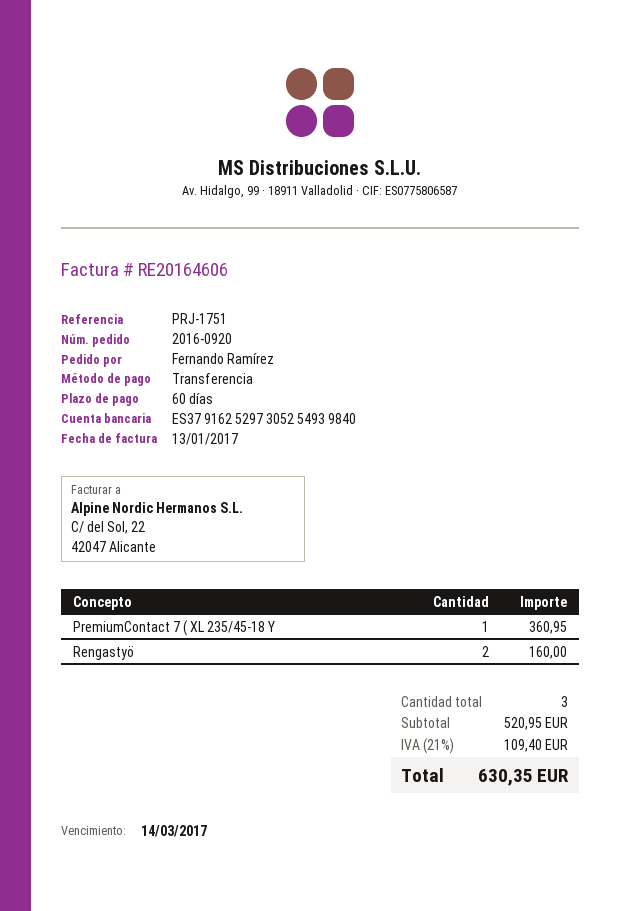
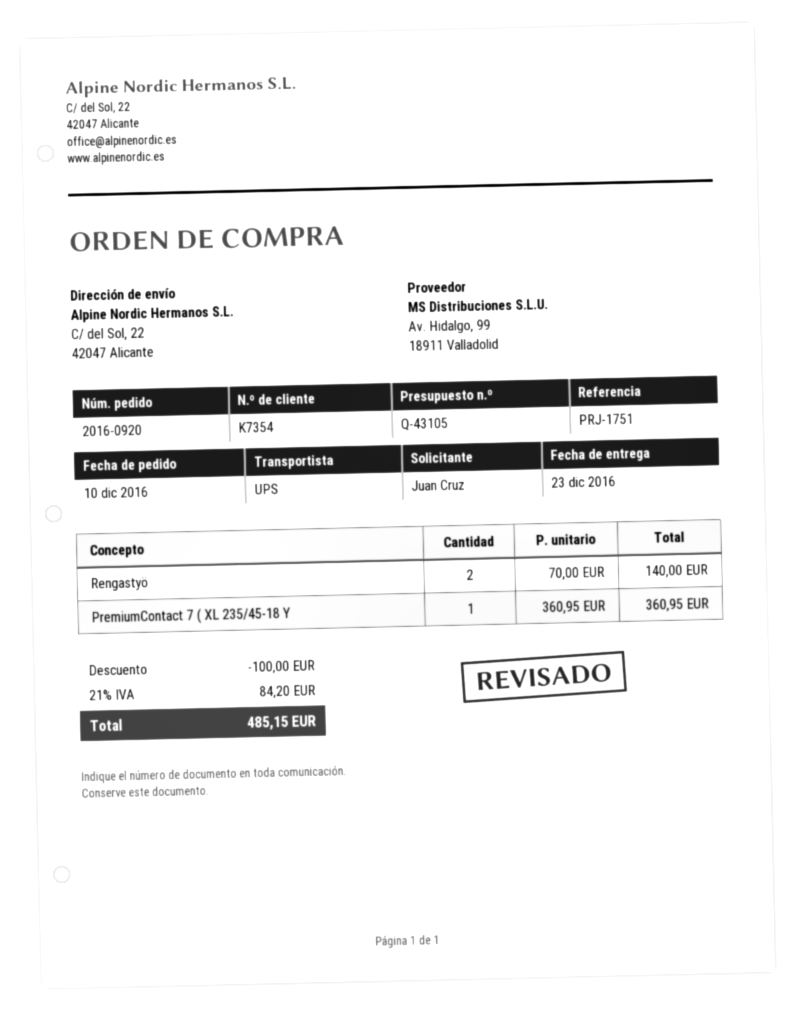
ordered by: Fernando Ramírez -> Juan Cruz
Rengastyö: 2 for 160.00 -> 2 for 140.00
discount: none -> 100.00
tax: 21% = 109.40 -> 21% = 84.20
total: 630.35 -> 485.15

